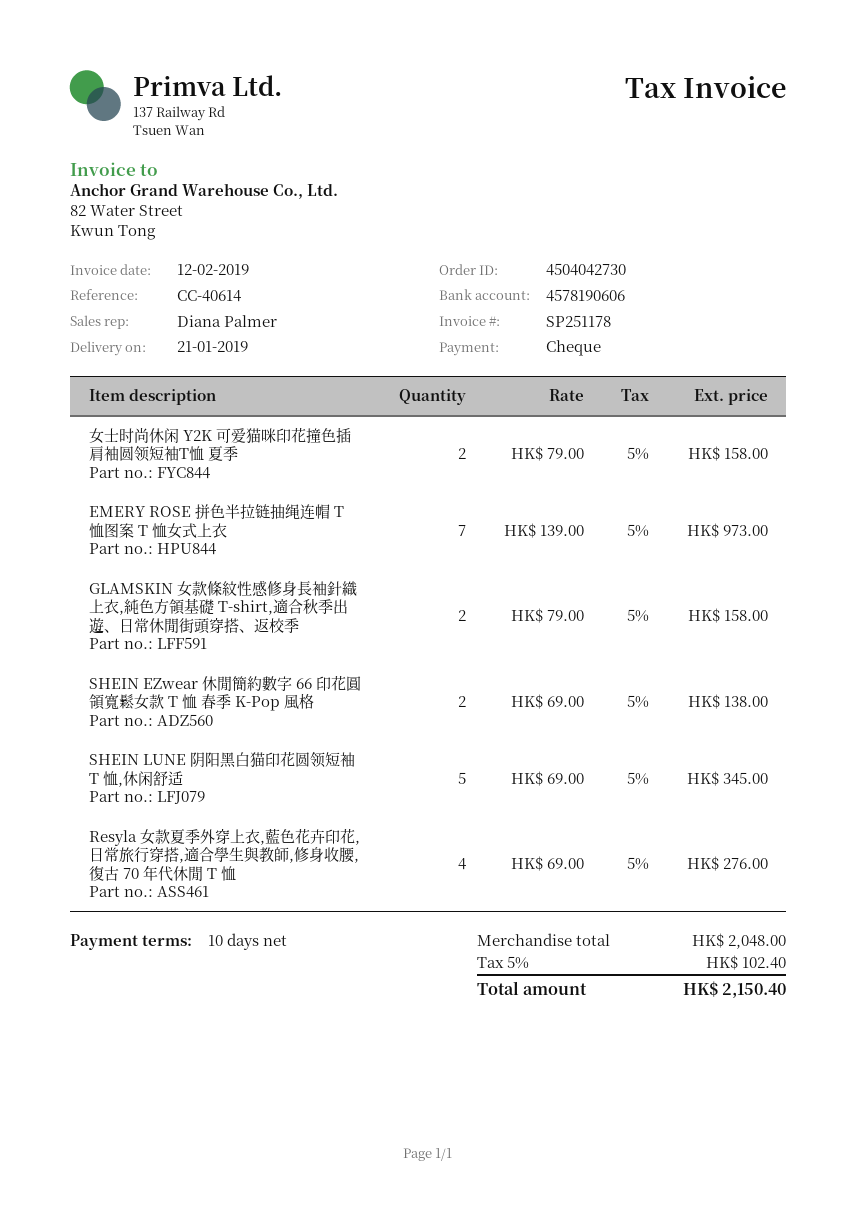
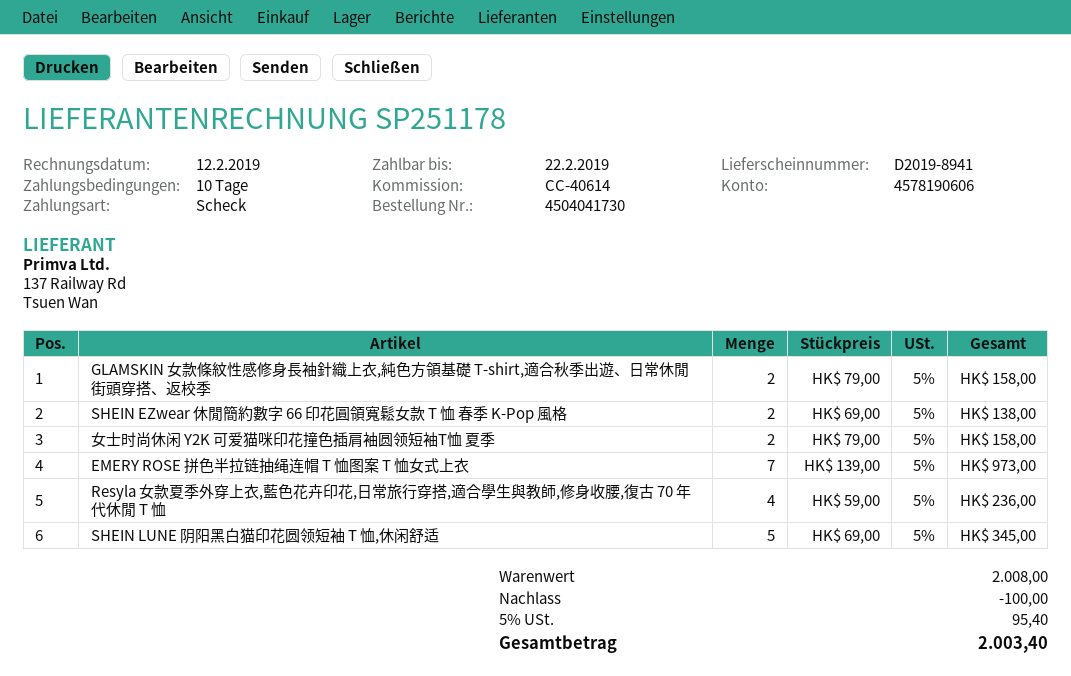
order number: 4504042730 -> 4504041730
Resyla 女款夏季外穿上衣,藍色花卉印花,日常旅行穿搭,適合學生與教師,修身收腰,復古 70 年代休閒 T 恤: 4 x 69.00 = 276.00 -> 4 x 59.00 = 236.00
subtotal: 2048.00 -> 2008.00
discount: none -> 100.00
tax: 5% = 102.40 -> 5% = 95.40
total: 2150.40 -> 2003.40

